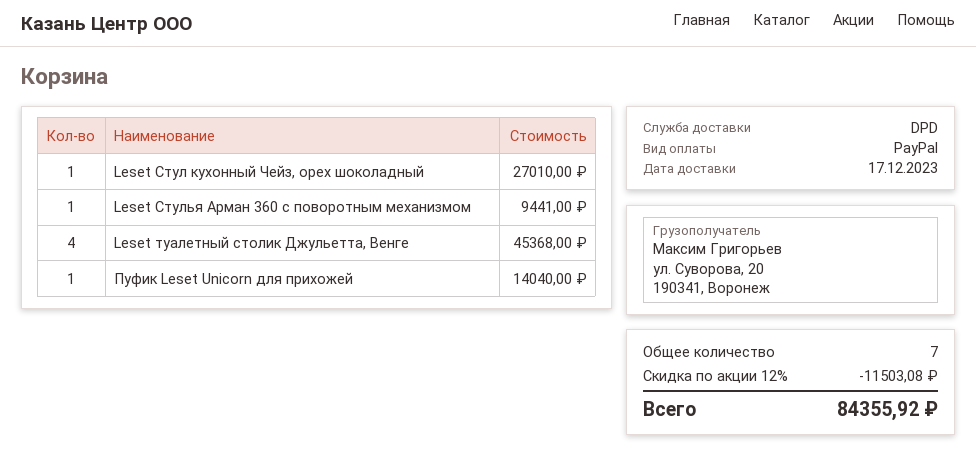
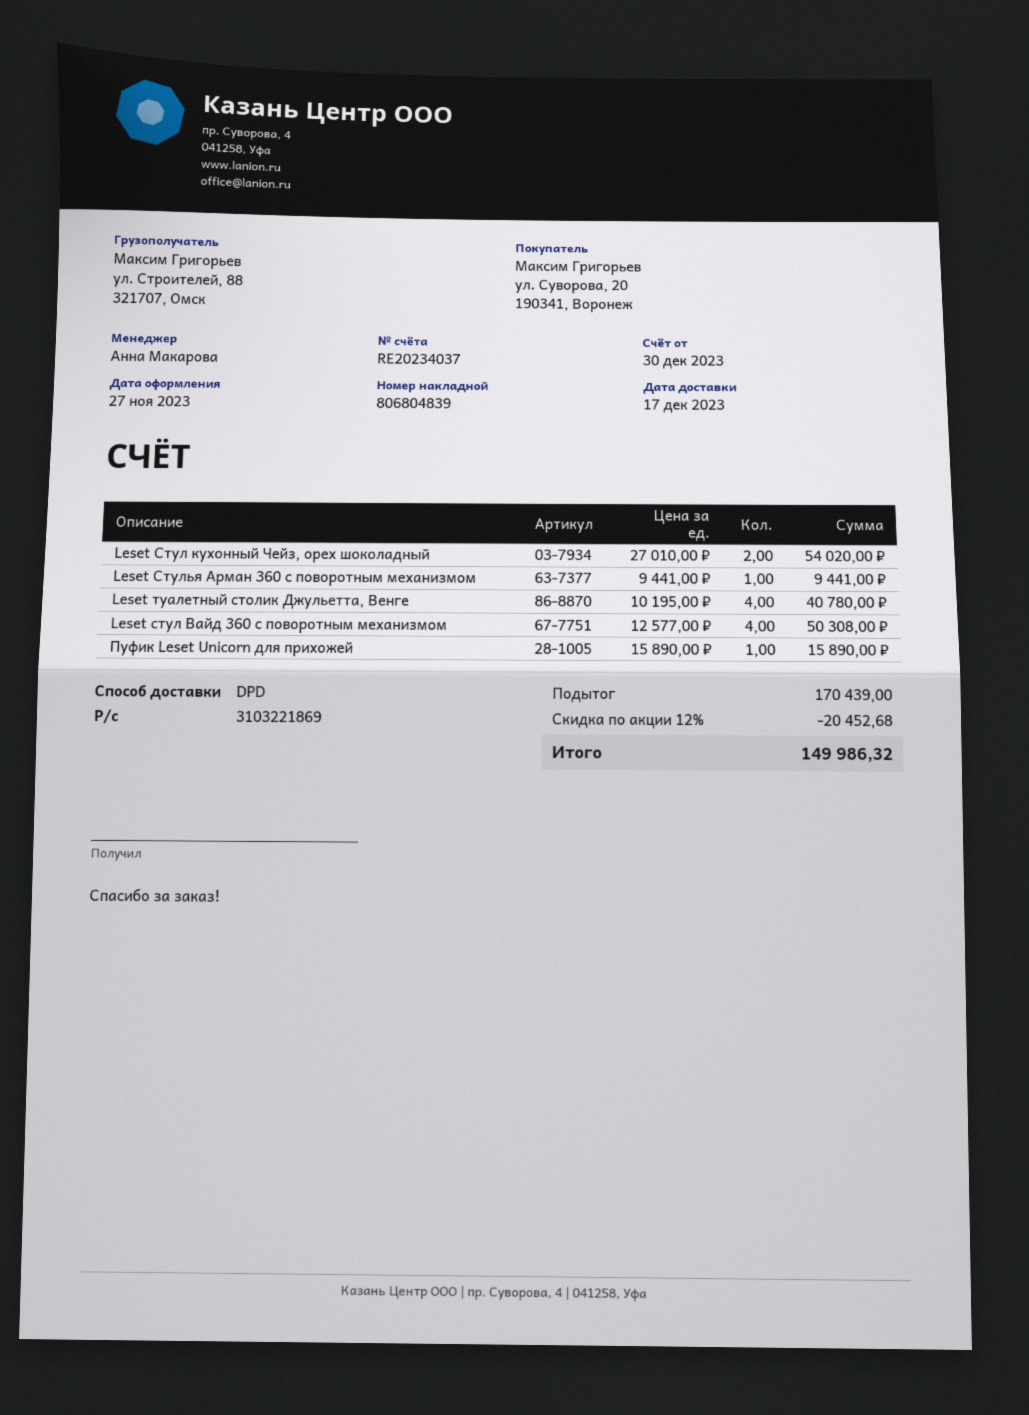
ship to: ул. Суворова, 20, 190341, Воронеж -> ул. Строителей, 88, 321707, Омск
Leset Стул кухонный Чейз, орех шоколадный: 1 for 27010.00 -> 2 for 54020.00
Leset туалетный столик Джульетта, Венге: 4 for 45368.00 -> 4 for 40780.00
Пуфик Leset Unicorn для прихожей: 1 for 14040.00 -> 1 for 15890.00
Leset стул Вайд 360 с поворотным механизмом: none -> 4 for 50308.00
discount: 12% = 11503.08 -> 12% = 20452.68
total: 84355.92 -> 149986.32

